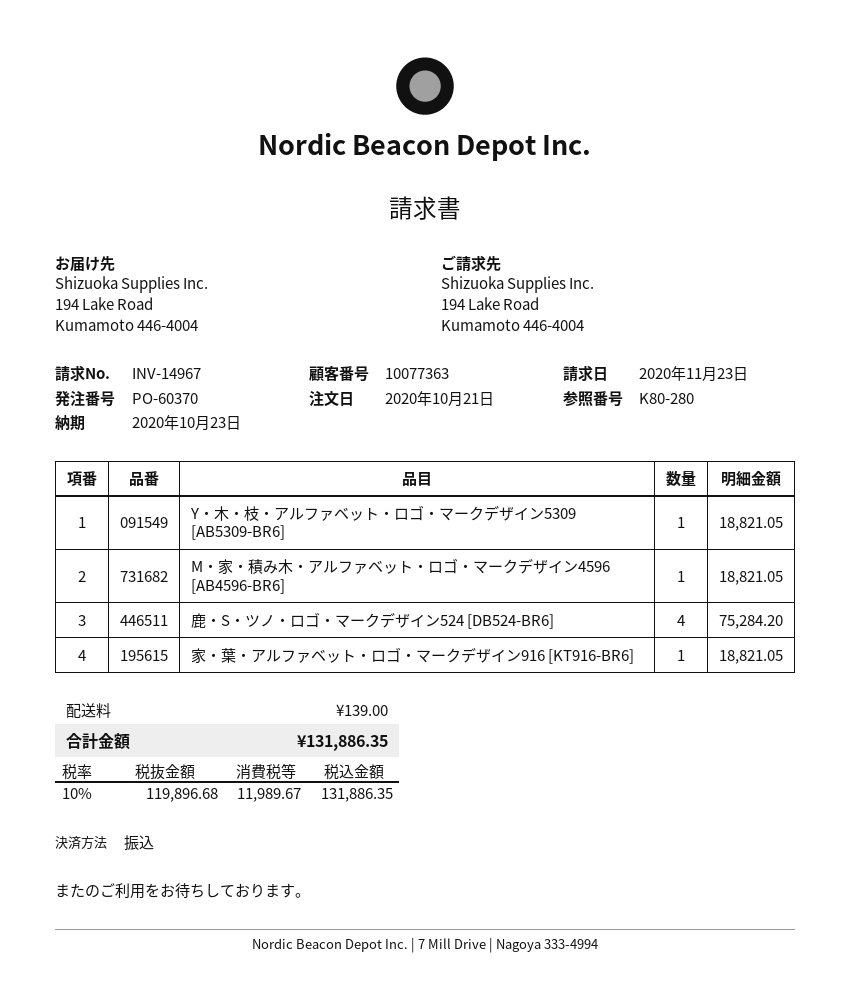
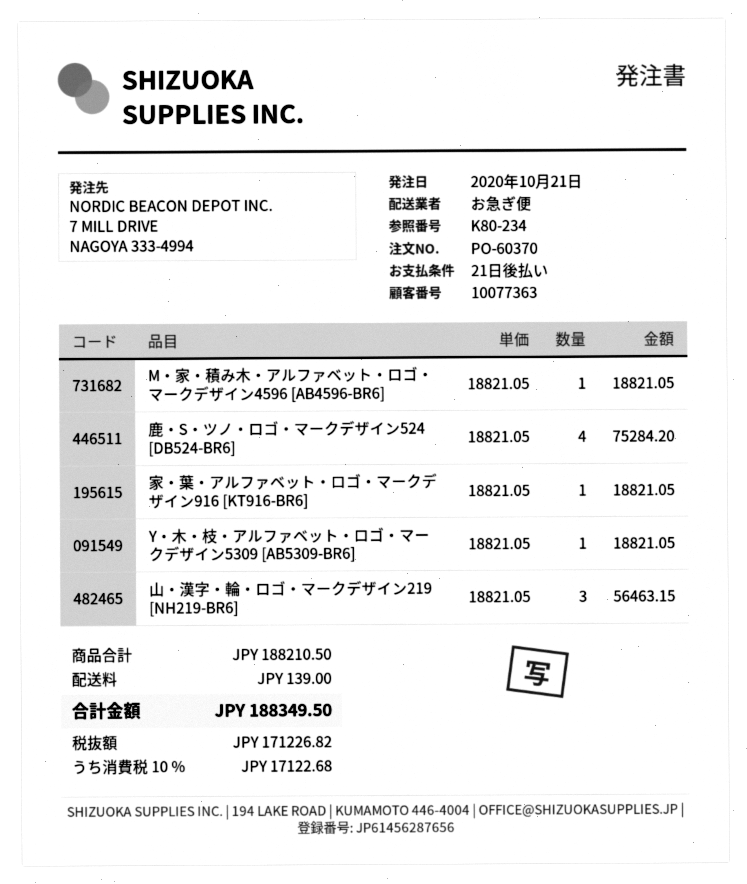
reference: K80-280 -> K80-234
山・漢字・輪・ロゴ・マークデザイン219 [NH219-BR6]: none -> 3 for 56463.15
net: 119896.68 -> 171226.82
tax: 10% = 11989.67 -> 10% = 17122.68
total: 131886.35 -> 188349.50

